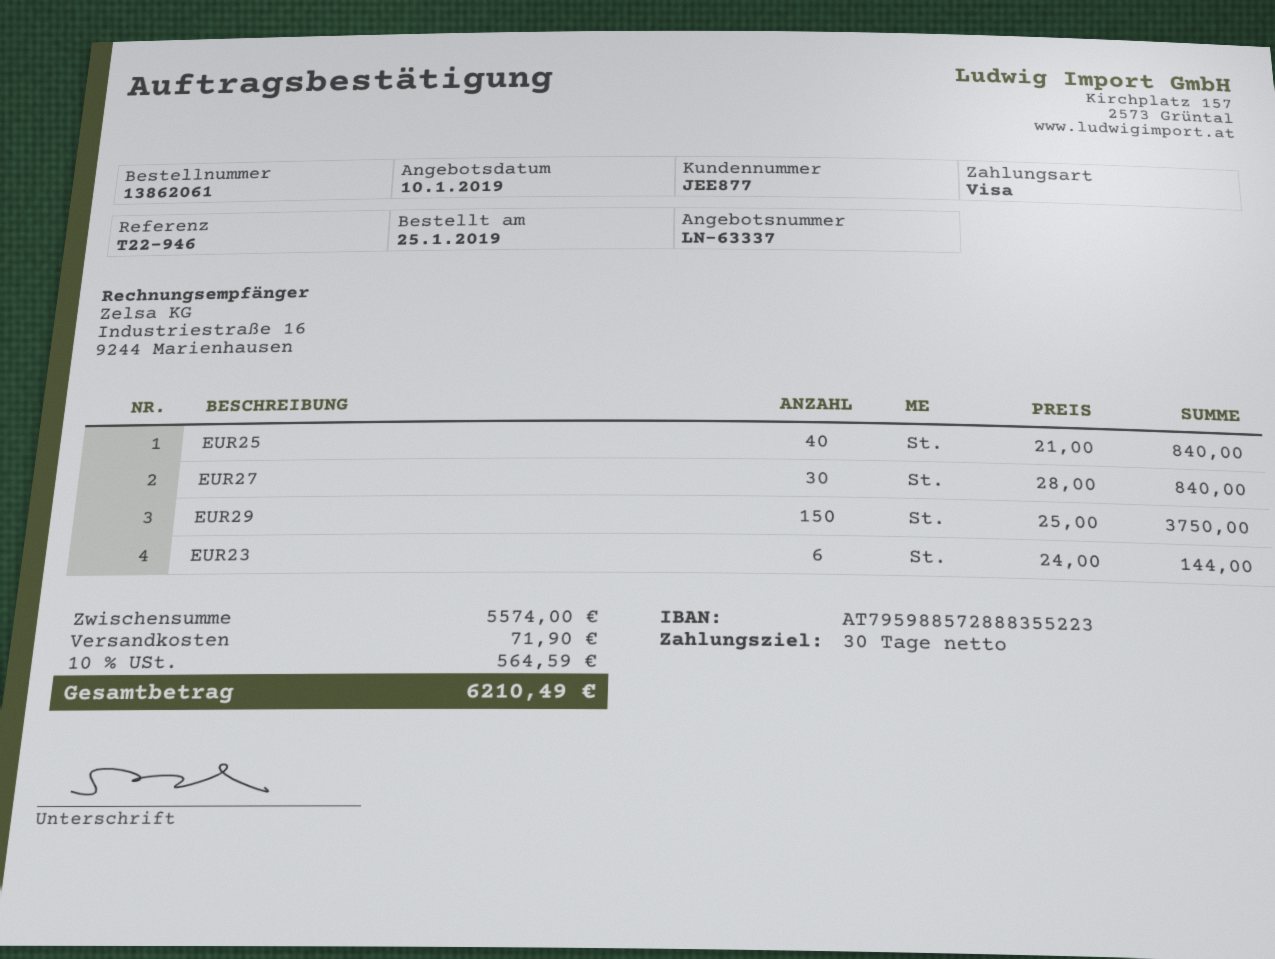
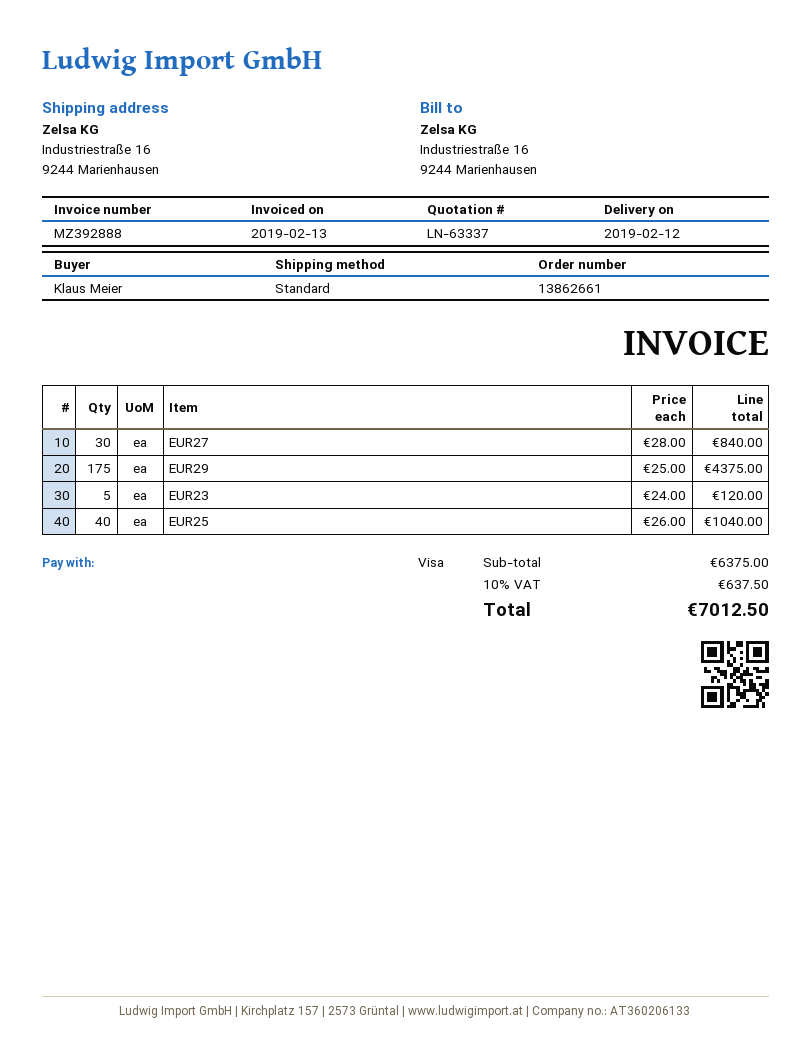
order number: 13862061 -> 13862661
EUR25: 40 x 21.00 = 840.00 -> 40 x 26.00 = 1040.00
EUR29: 150 x 25.00 = 3750.00 -> 175 x 25.00 = 4375.00
EUR23: 6 x 24.00 = 144.00 -> 5 x 24.00 = 120.00
subtotal: 5574.00 -> 6375.00
shipping: 71.90 -> none
tax: 10% = 564.59 -> 10% = 637.50
total: 6210.49 -> 7012.50

